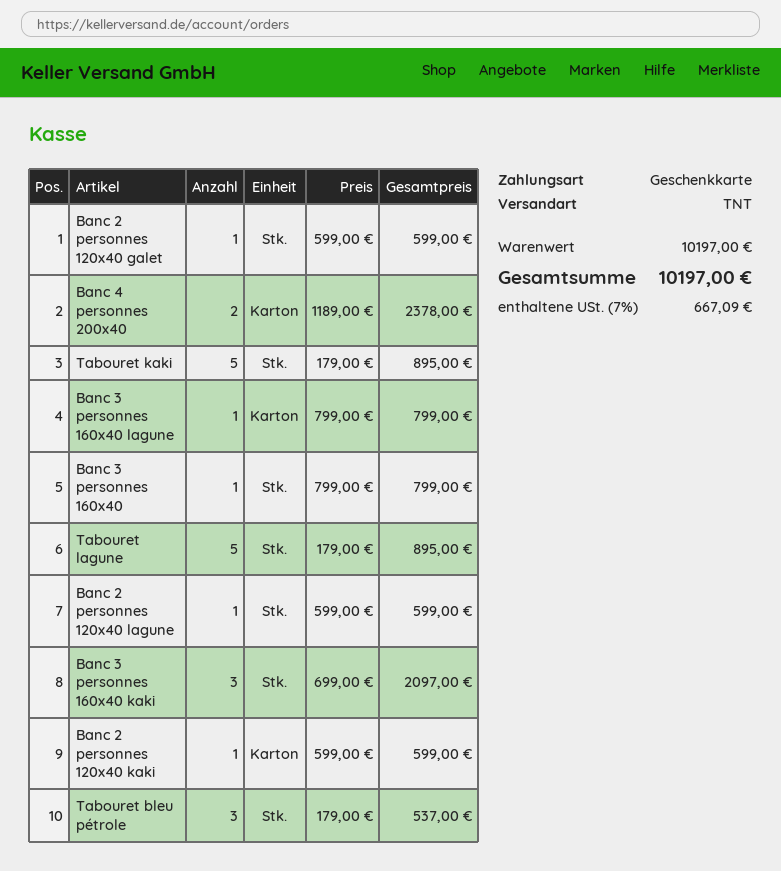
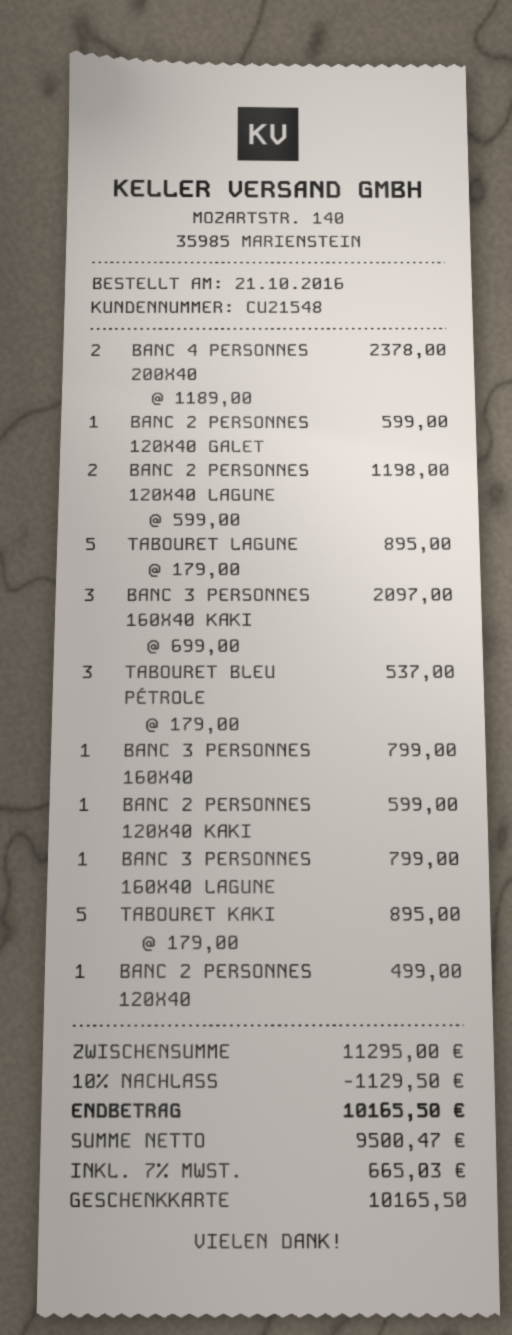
Banc 2 personnes 120x40 lagune: 1 x 599.00 = 599.00 -> 2 x 599.00 = 1198.00
BANC 2 PERSONNES 120X40: none -> 1 x 499.00 = 499.00
subtotal: 10197.00 -> 11295.00
discount: none -> 10% = 1129.50
tax: 7% = 667.09 -> 7% = 665.03
total: 10197.00 -> 10165.50

